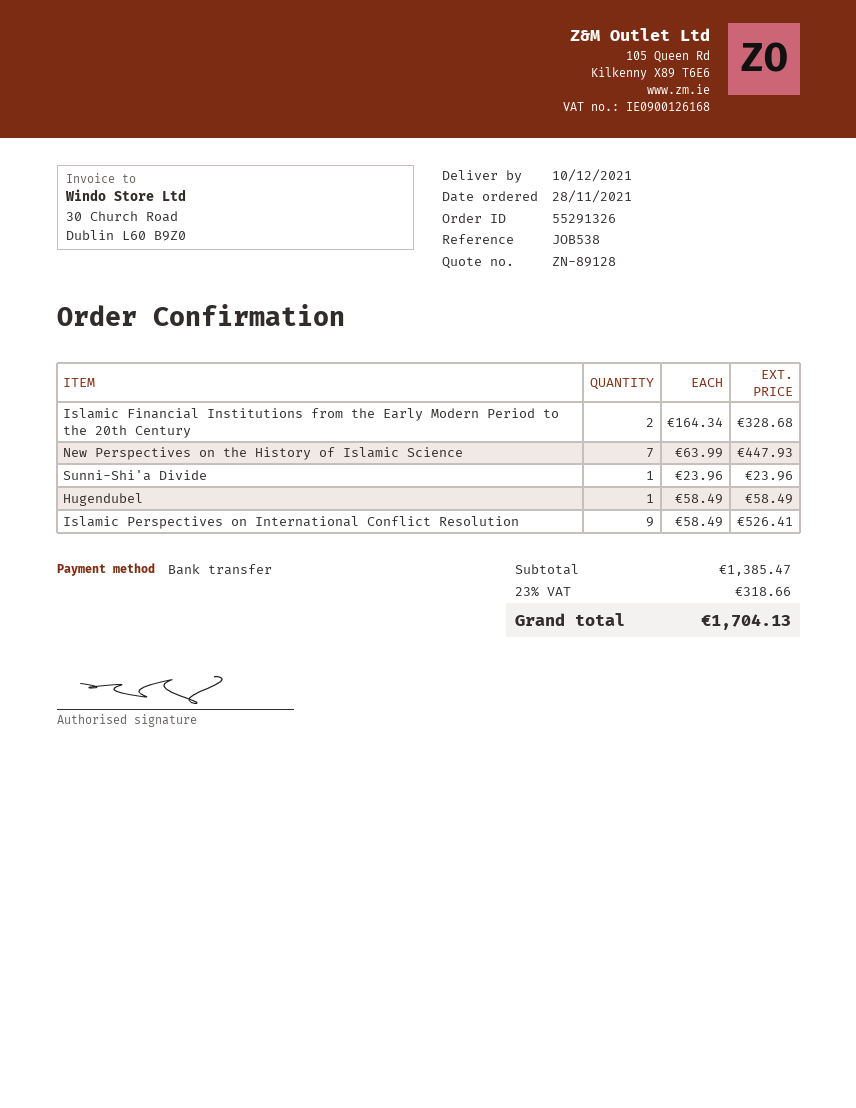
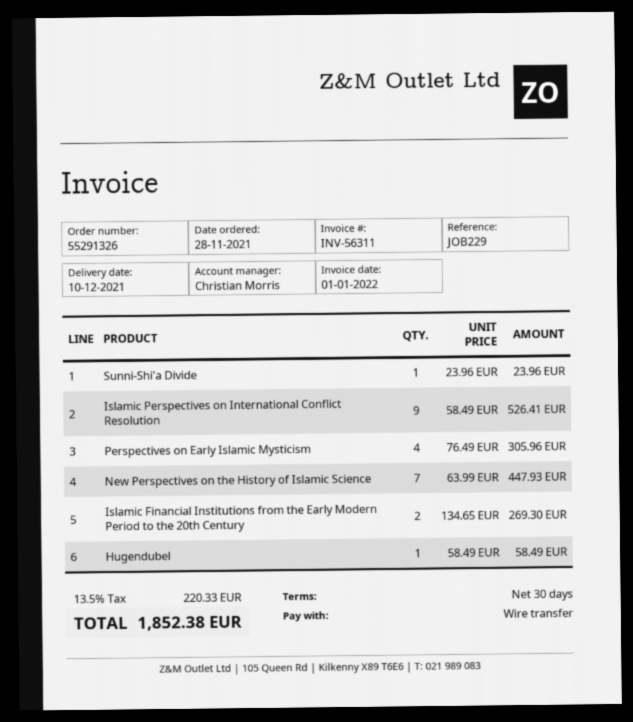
reference: JOB538 -> JOB229
Islamic Financial Institutions from the Early Modern Period to the 20th Century: 2 x 164.34 = 328.68 -> 2 x 134.65 = 269.30
Perspectives on Early Islamic Mysticism: none -> 4 x 76.49 = 305.96
tax: 23% = 318.66 -> 13.5% = 220.33
total: 1704.13 -> 1852.38

